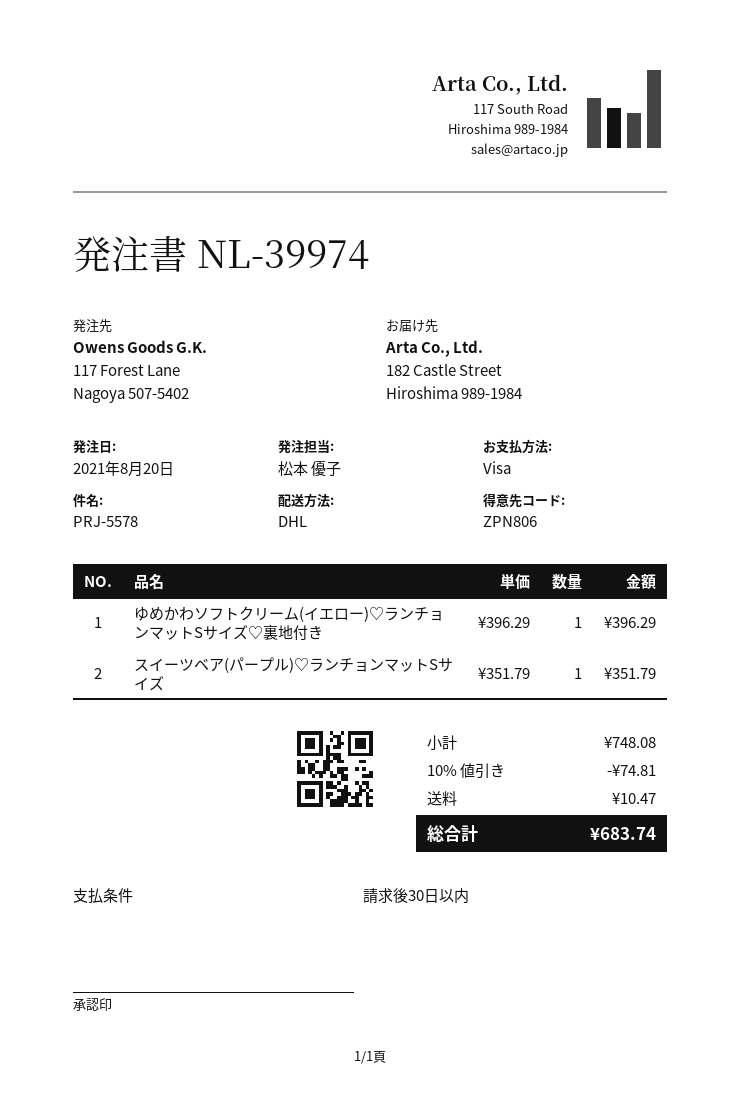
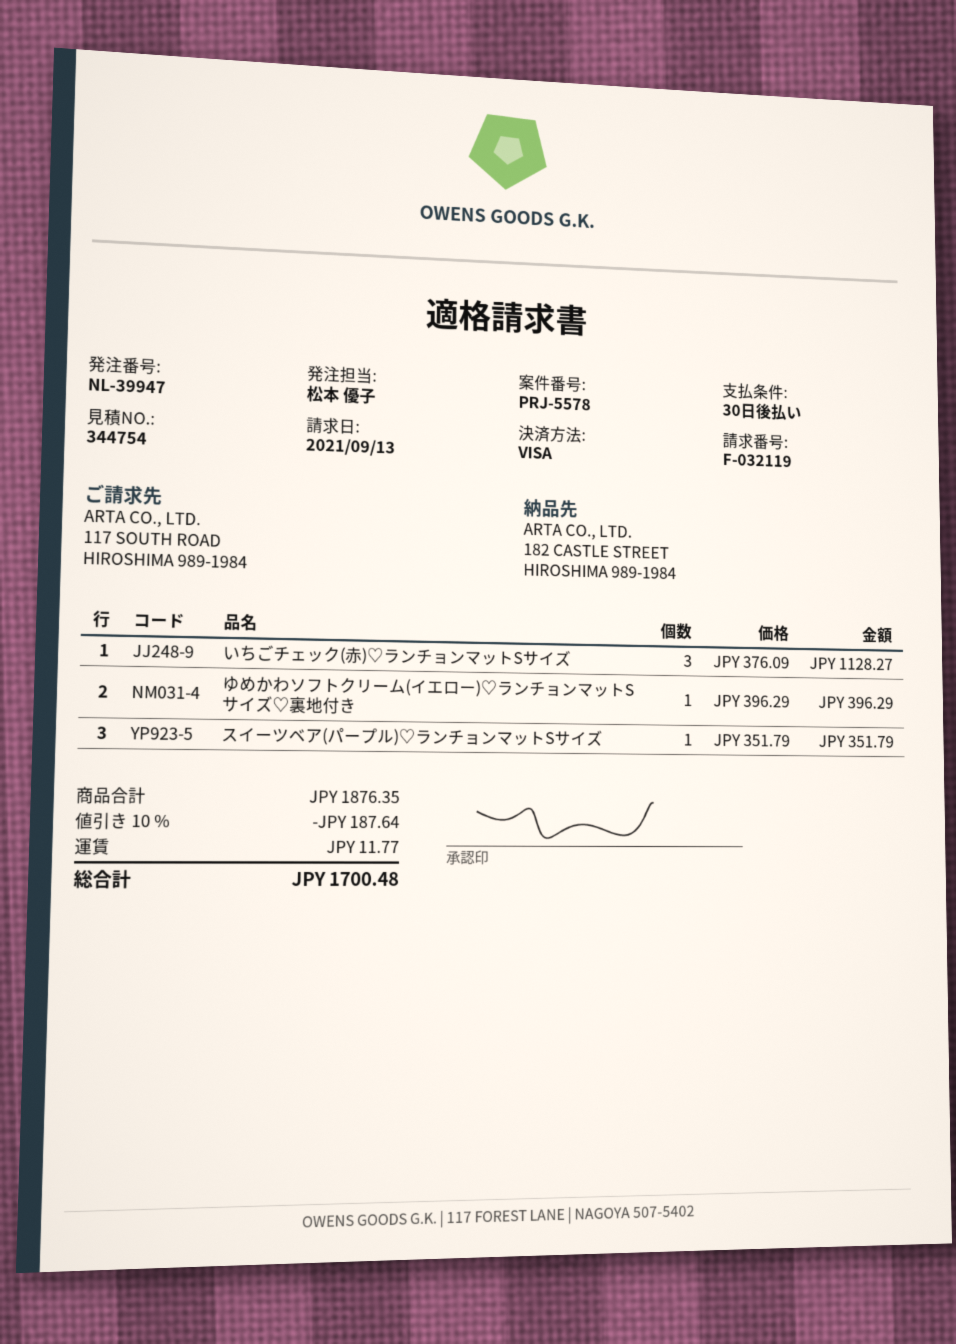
order number: NL-39974 -> NL-39947
いちごチェック(赤)♡ランチョンマットSサイズ: none -> 3 x 376.09 = 1128.27
subtotal: 748.08 -> 1876.35
discount: 10% = 74.81 -> 10% = 187.64
shipping: 10.47 -> 11.77
total: 683.74 -> 1700.48

